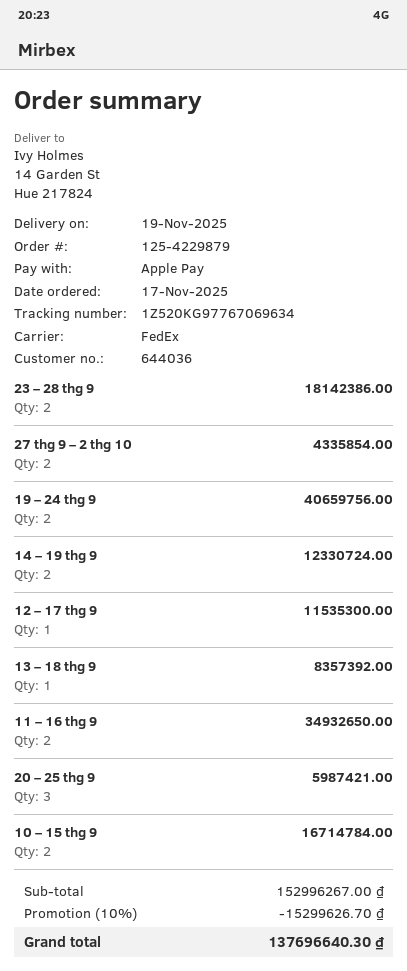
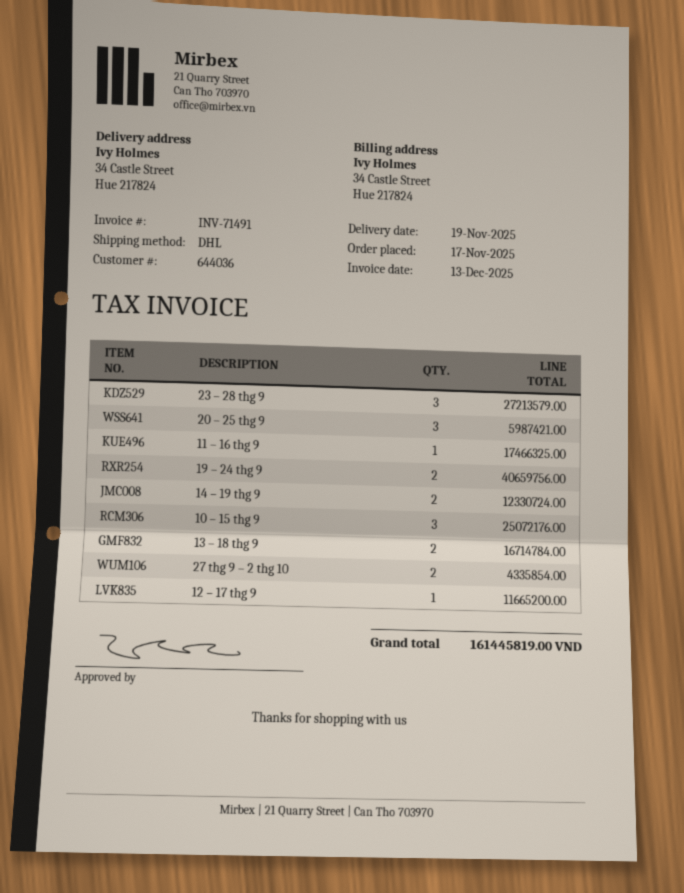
shipping method: FedEx -> DHL
ship to: 14 Garden St, Hue 217824 -> 34 Castle Street, Hue 217824
23 – 28 thg 9: 2 for 18142386.00 -> 3 for 27213579.00
12 – 17 thg 9: 1 for 11535300.00 -> 1 for 11665200.00
13 – 18 thg 9: 1 for 8357392.00 -> 2 for 16714784.00
11 – 16 thg 9: 2 for 34932650.00 -> 1 for 17466325.00
10 – 15 thg 9: 2 for 16714784.00 -> 3 for 25072176.00
discount: 10% = 15299626.70 -> none
total: 137696640.30 -> 161445819.00

